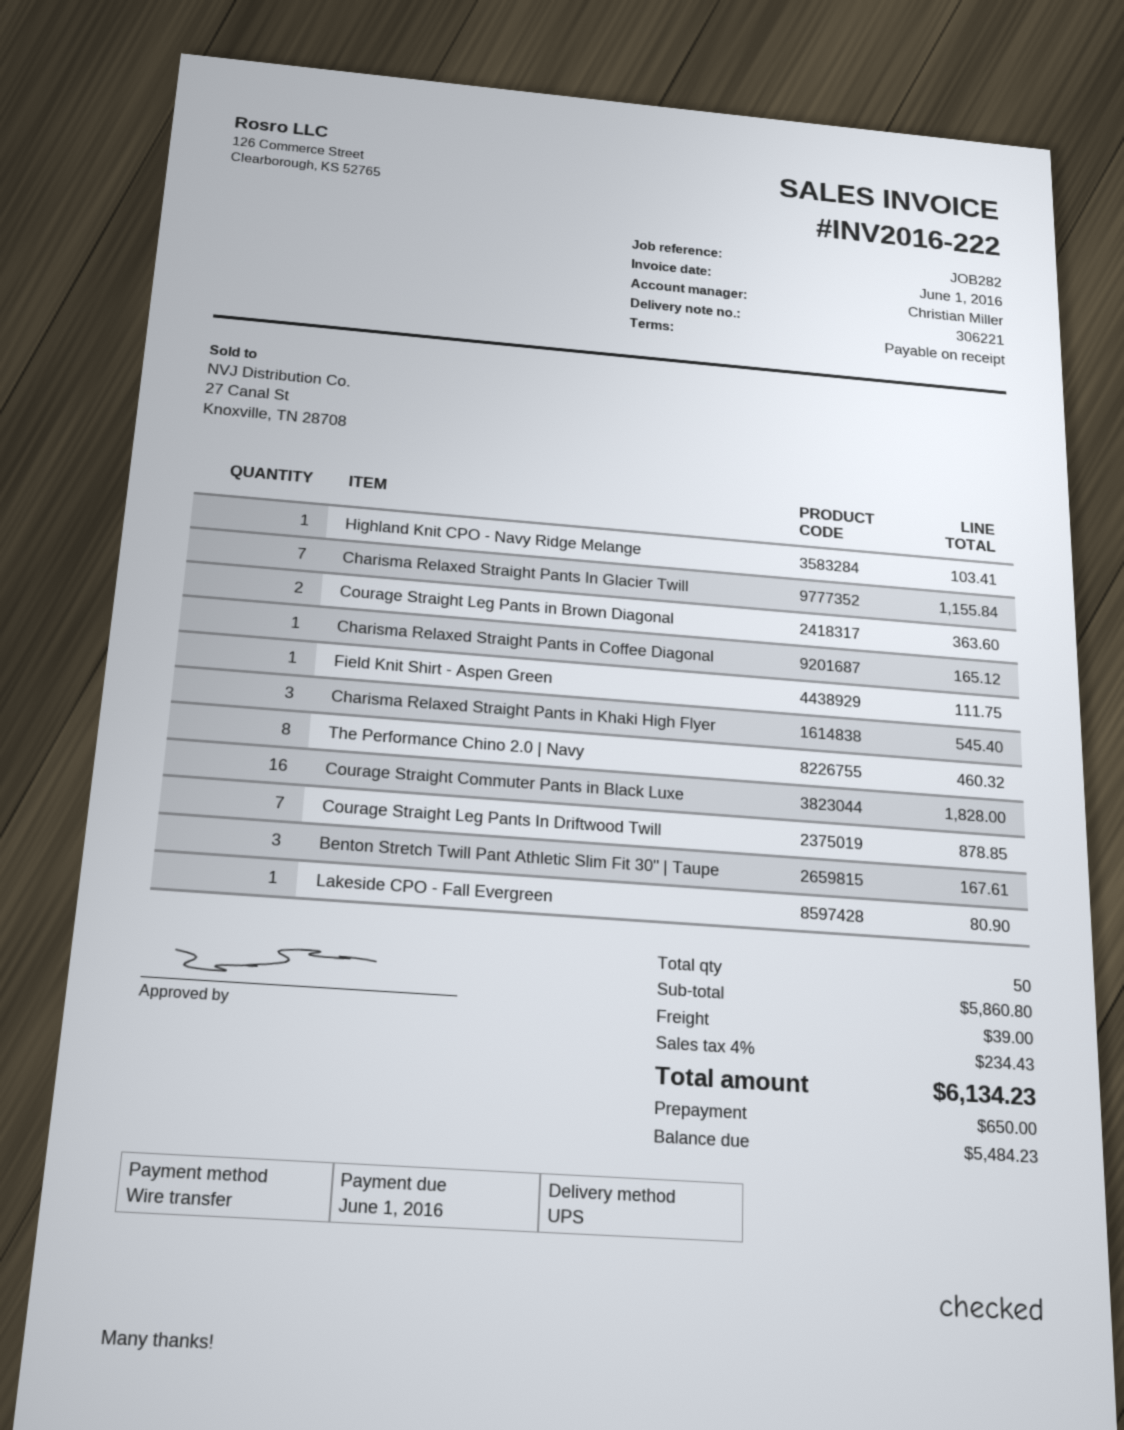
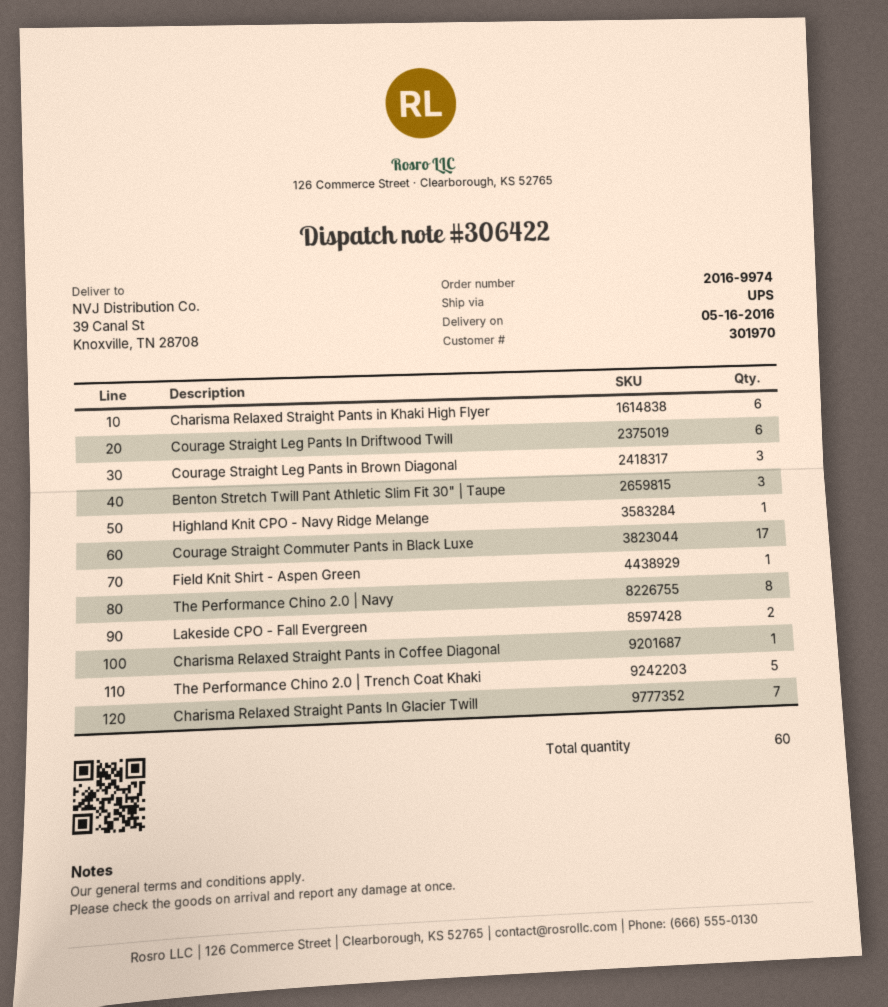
delivery note number: 306221 -> 306422
Courage Straight Leg Pants in Brown Diagonal: 2 -> 3
Charisma Relaxed Straight Pants in Khaki High Flyer: 3 -> 6
Courage Straight Commuter Pants in Black Luxe: 16 -> 17
Courage Straight Leg Pants In Driftwood Twill: 7 -> 6
Lakeside CPO - Fall Evergreen: 1 -> 2
The Performance Chino 2.0 | Trench Coat Khaki: none -> 5
total quantity: 50 -> 60

